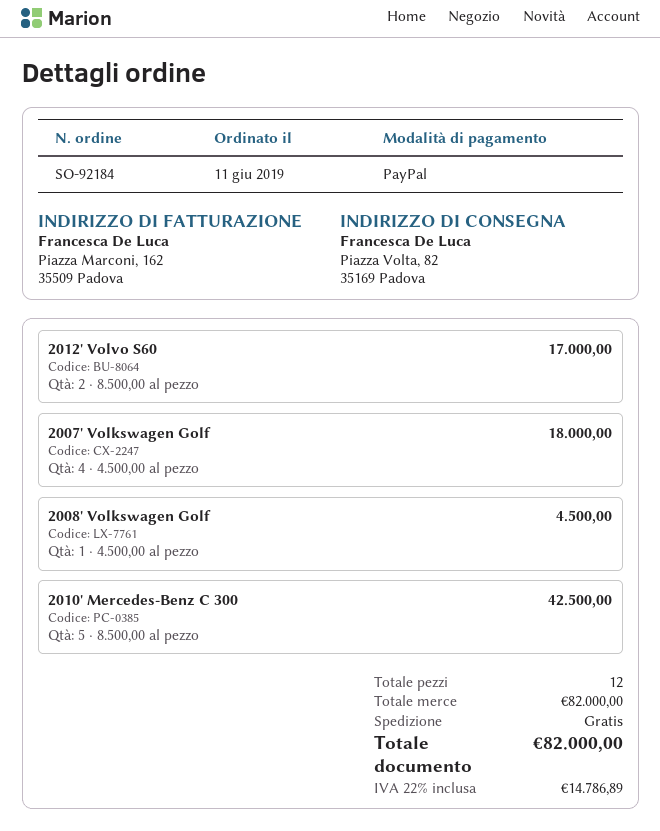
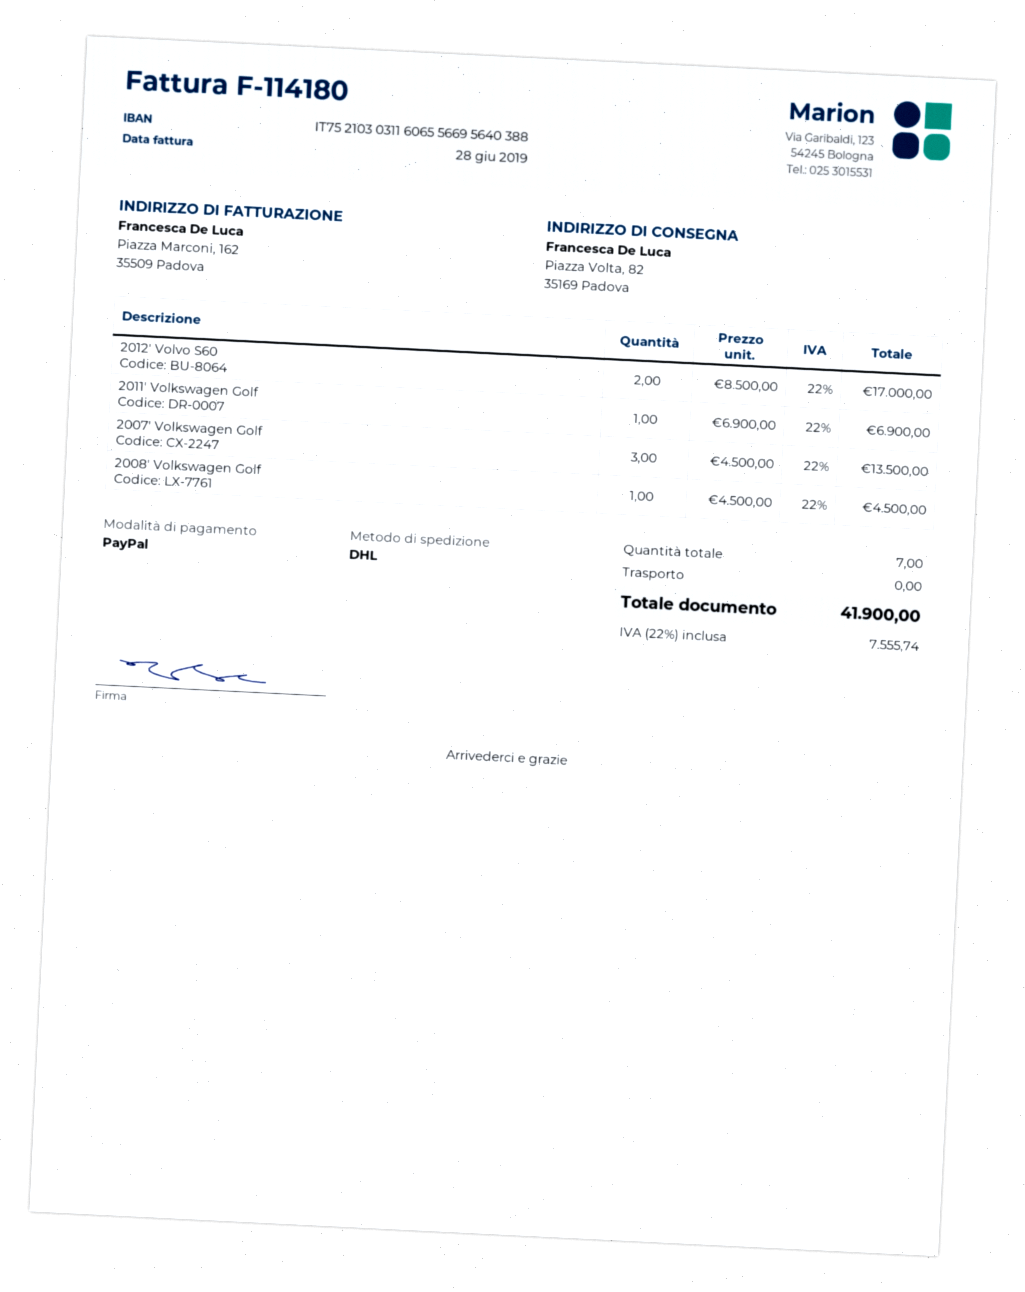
2007' Volkswagen Golf: 4 x 4500.00 = 18000.00 -> 3 x 4500.00 = 13500.00
2010' Mercedes-Benz C 300: 5 x 8500.00 = 42500.00 -> none
2011' Volkswagen Golf: none -> 1 x 6900.00 = 6900.00
total quantity: 12 -> 7
tax: 22% = 14786.89 -> 22% = 7555.74
total: 82000.00 -> 41900.00

